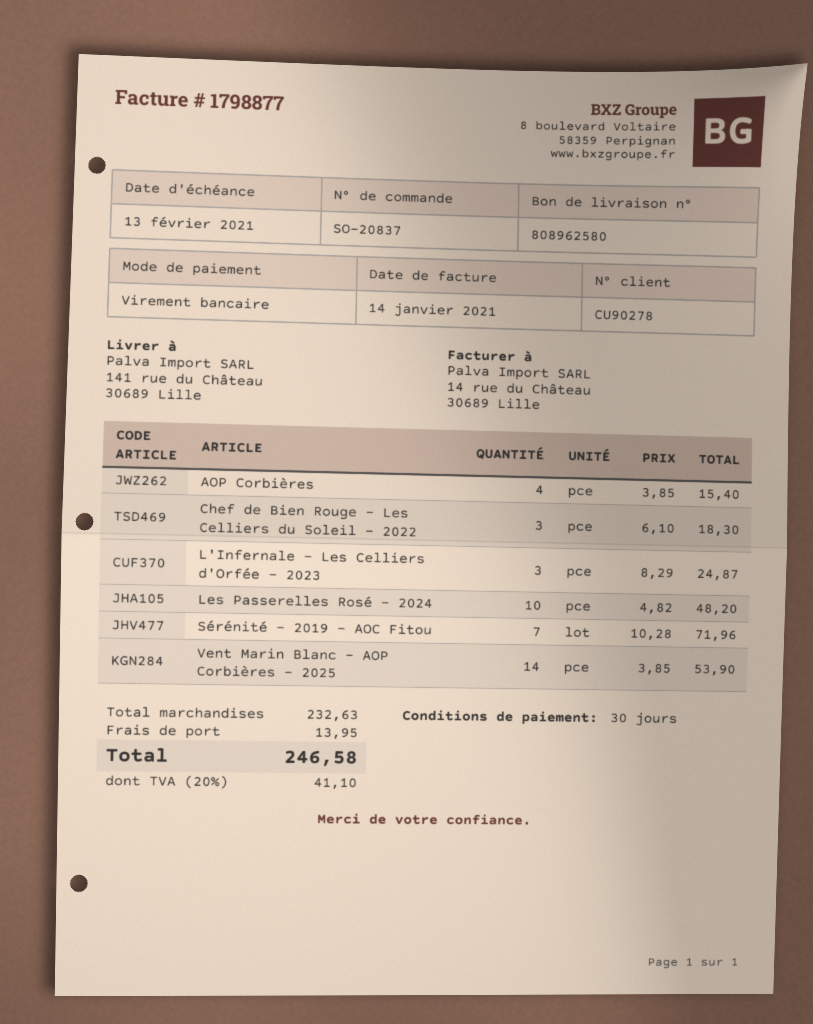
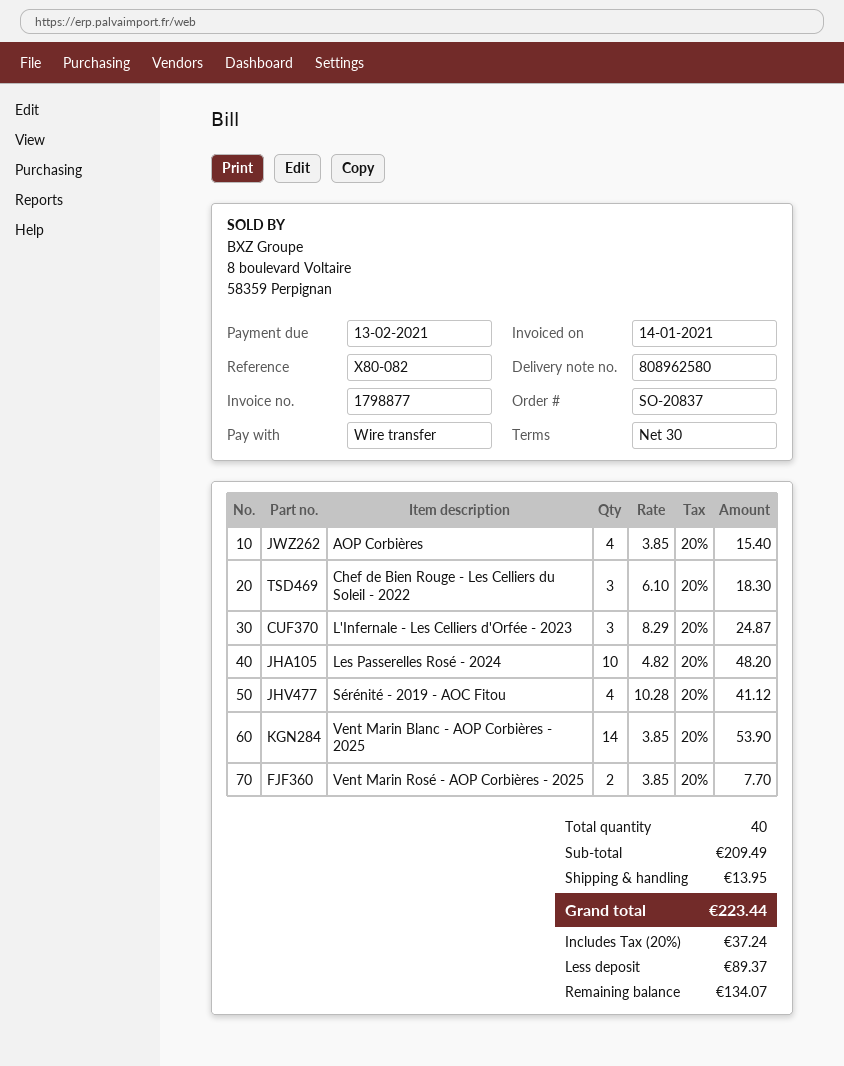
Sérénité - 2019 - AOC Fitou: 7 x 10.28 = 71.96 -> 4 x 10.28 = 41.12
Vent Marin Rosé - AOP Corbières - 2025: none -> 2 x 3.85 = 7.70
subtotal: 232.63 -> 209.49
tax: 20% = 41.10 -> 20% = 37.24
total: 246.58 -> 223.44

